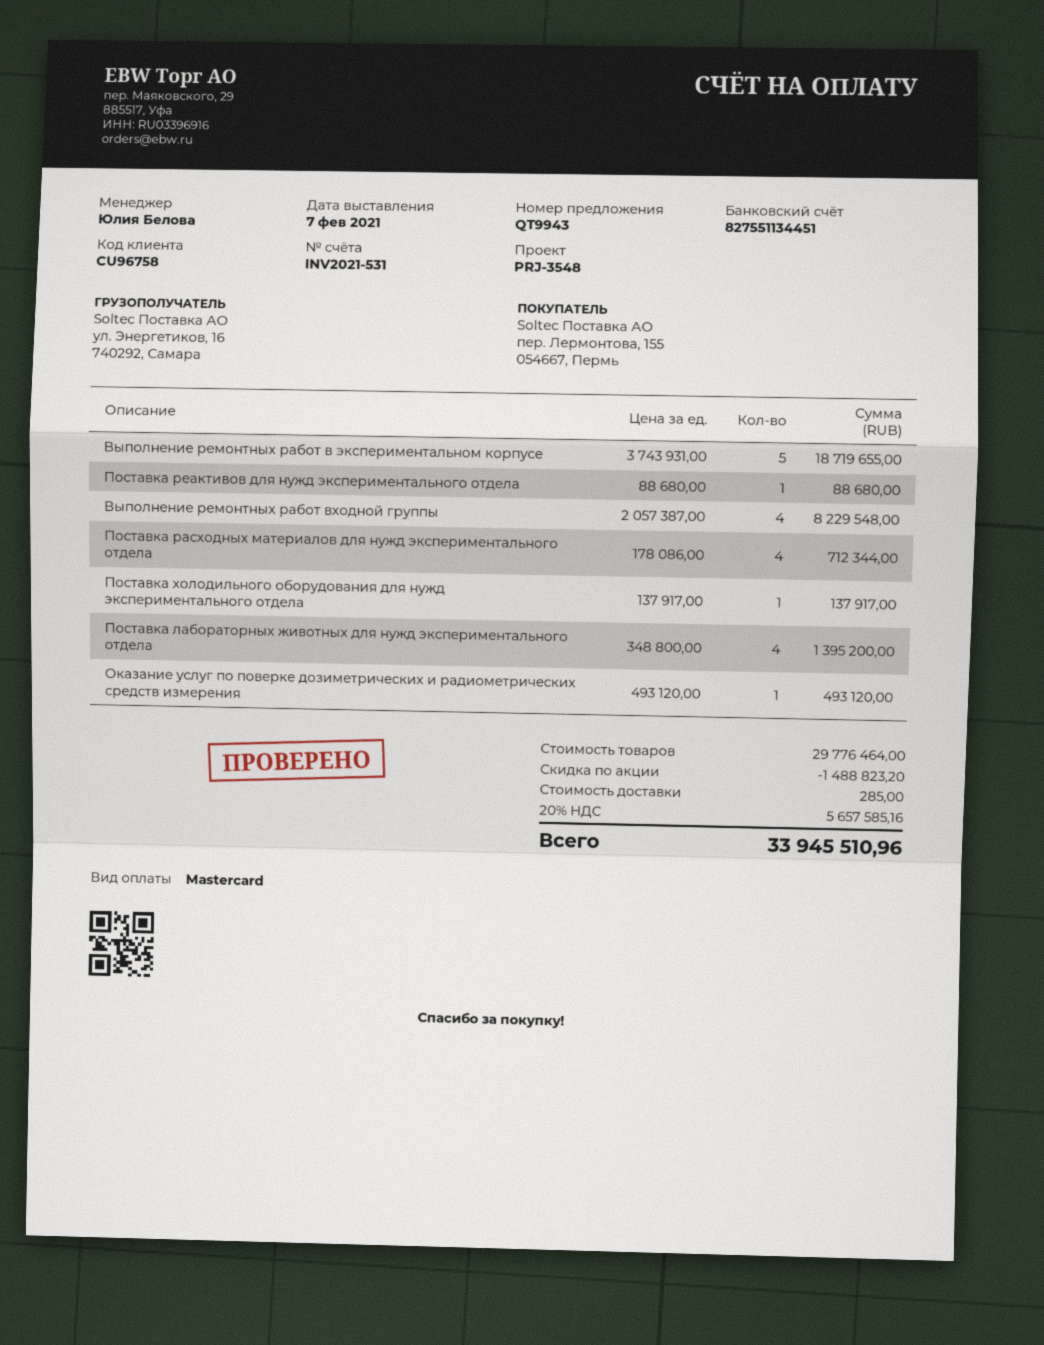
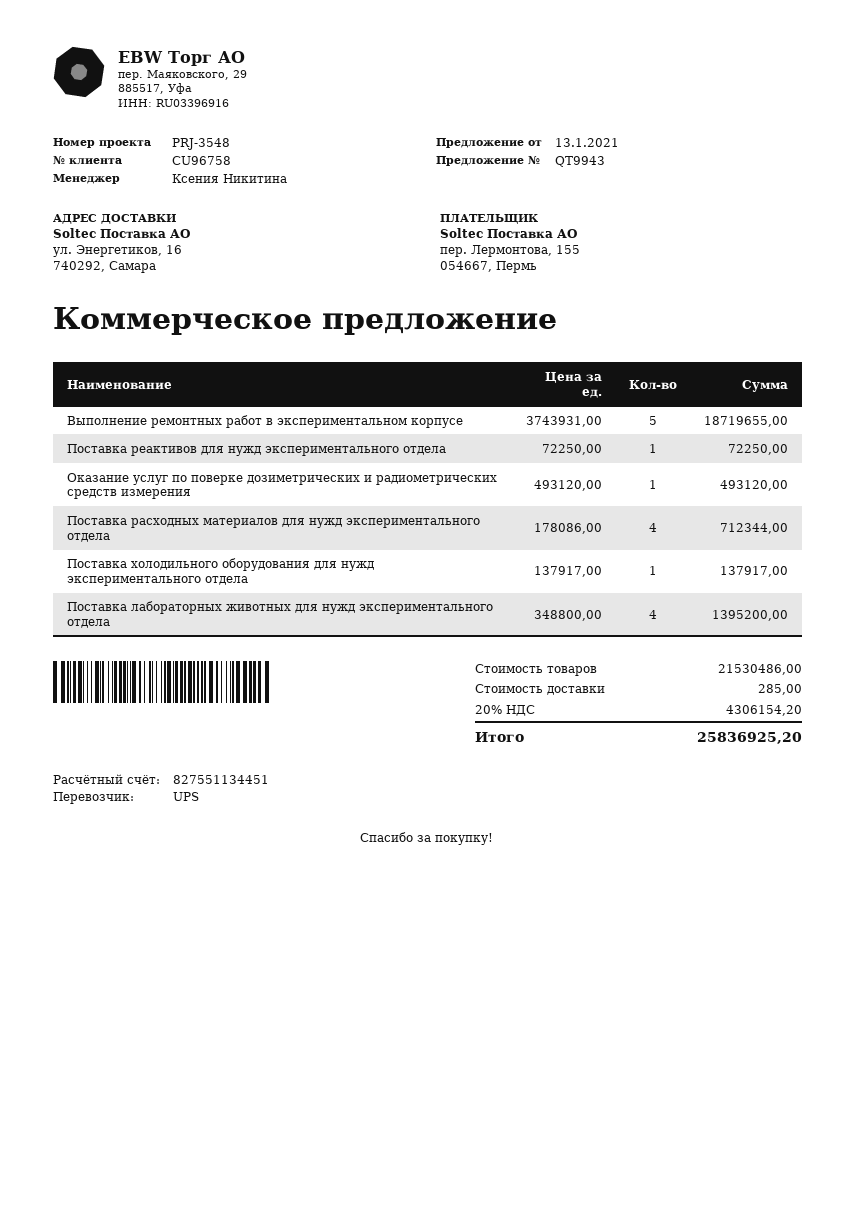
sales rep: Юлия Белова -> Ксения Никитина
Поставка реактивов для нужд экспериментального отдела: 1 x 88680.00 = 88680.00 -> 1 x 72250.00 = 72250.00
Выполнение ремонтных работ входной группы: 4 x 2057387.00 = 8229548.00 -> none
subtotal: 29776464.00 -> 21530486.00
discount: 1488823.20 -> none
tax: 20% = 5657585.16 -> 20% = 4306154.20
total: 33945510.96 -> 25836925.20

